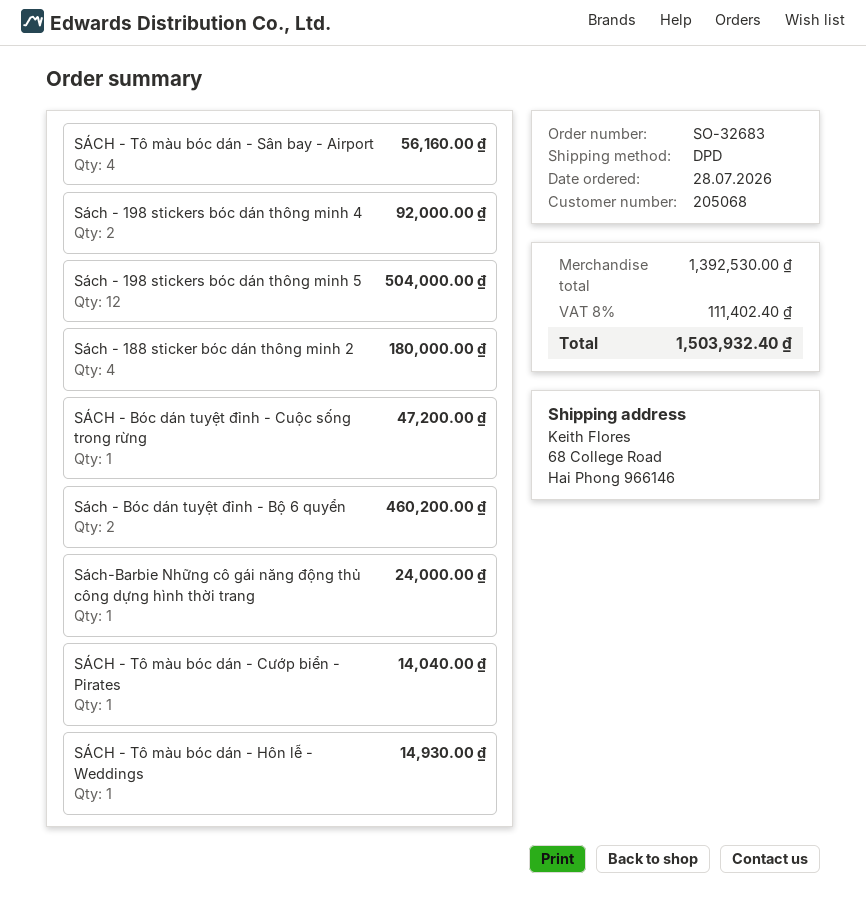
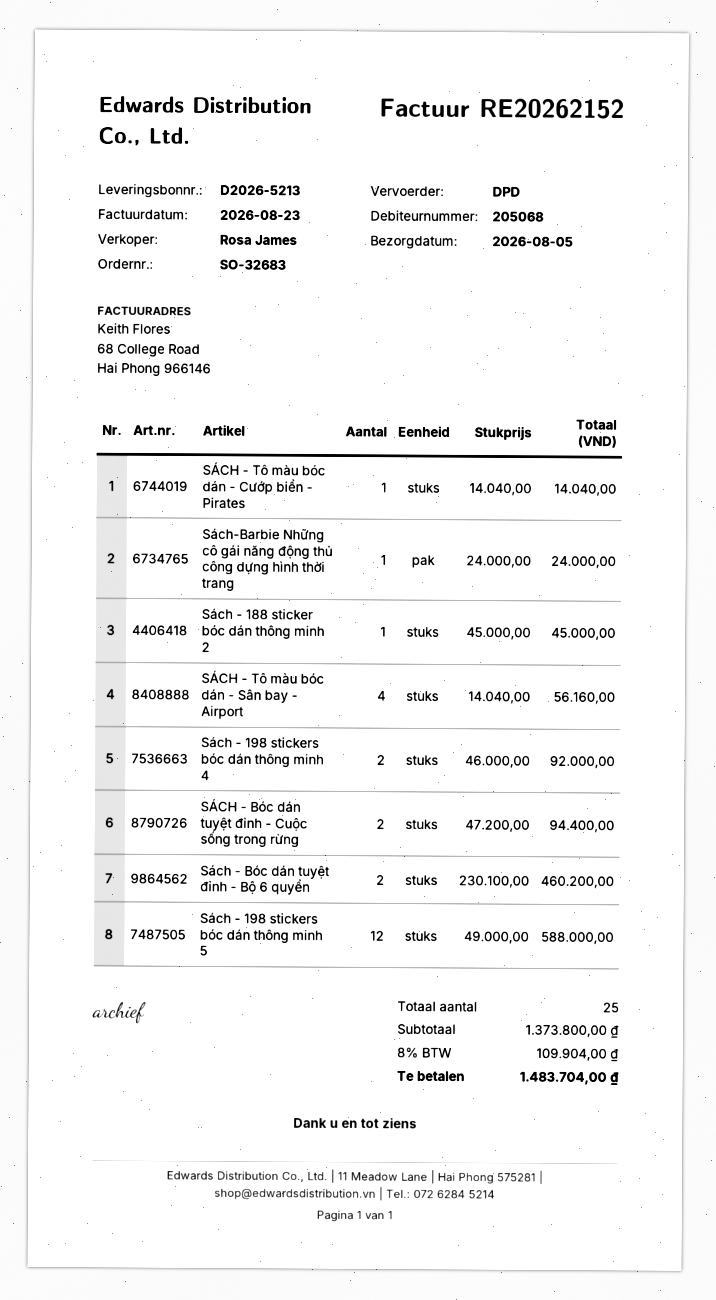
Sách - 198 stickers bóc dán thông minh 5: 12 for 504000.00 -> 12 for 588000.00
Sách - 188 sticker bóc dán thông minh 2: 4 for 180000.00 -> 1 for 45000.00
SÁCH - Bóc dán tuyệt đỉnh - Cuộc sống trong rừng: 1 for 47200.00 -> 2 for 94400.00
SÁCH - Tô màu bóc dán - Hôn lễ - Weddings: 1 for 14930.00 -> none
subtotal: 1392530.00 -> 1373800.00
tax: 8% = 111402.40 -> 8% = 109904.00
total: 1503932.40 -> 1483704.00

